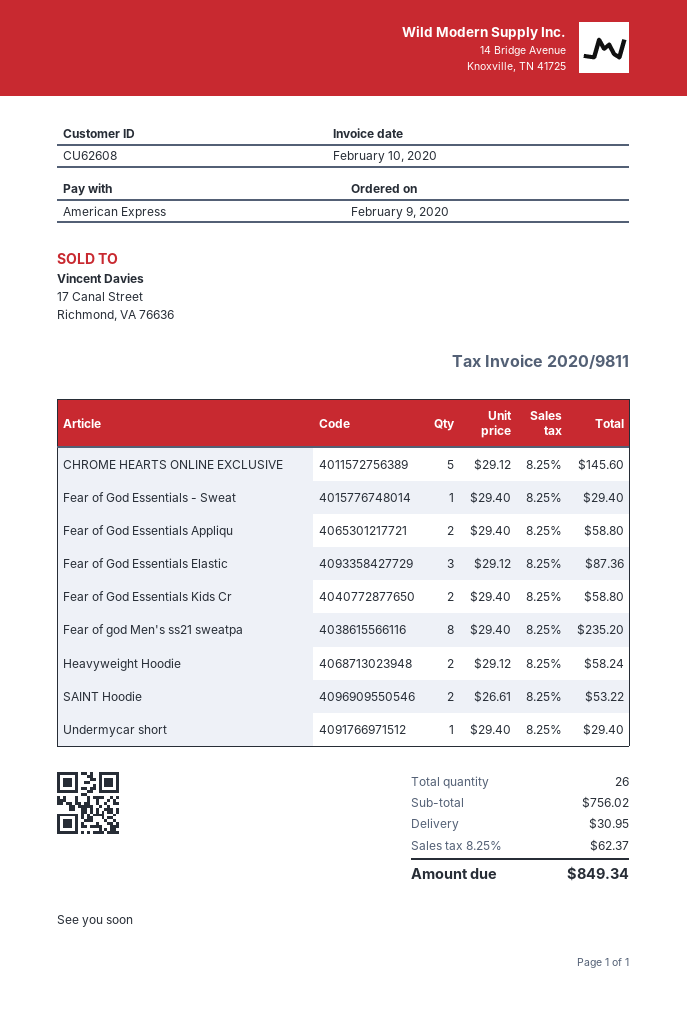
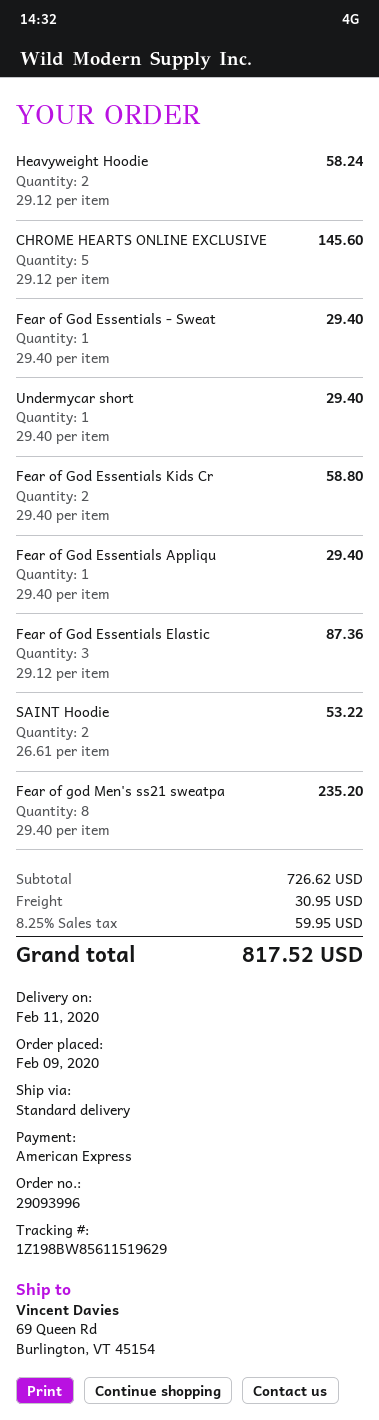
Fear of God Essentials Appliqu: 2 x 29.40 = 58.80 -> 1 x 29.40 = 29.40
subtotal: 756.02 -> 726.62
tax: 8.25% = 62.37 -> 8.25% = 59.95
total: 849.34 -> 817.52

